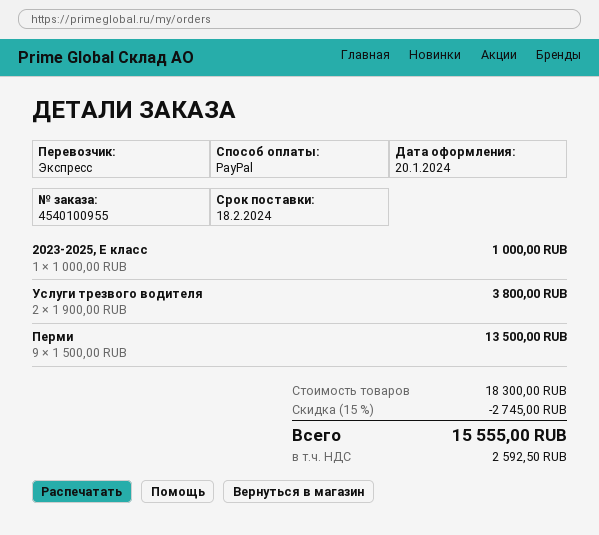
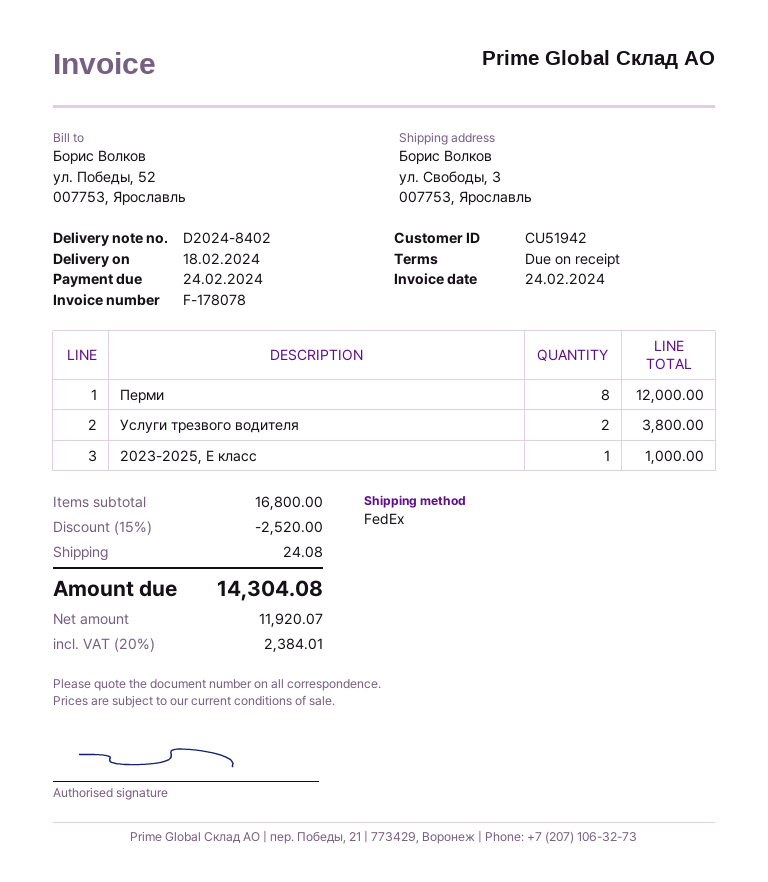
shipping method: express -> FedEx
Перми: 9 for 13500.00 -> 8 for 12000.00
subtotal: 18300.00 -> 16800.00
discount: 15% = 2745.00 -> 15% = 2520.00
shipping: none -> 24.08
tax: 2592.50 -> 2384.01
total: 15555.00 -> 14304.08

